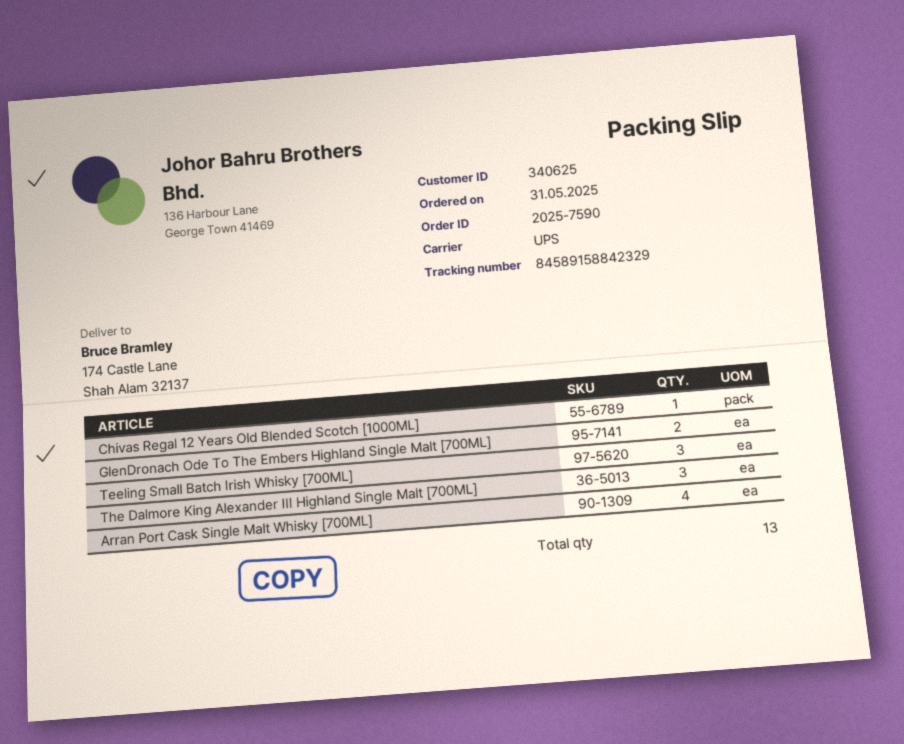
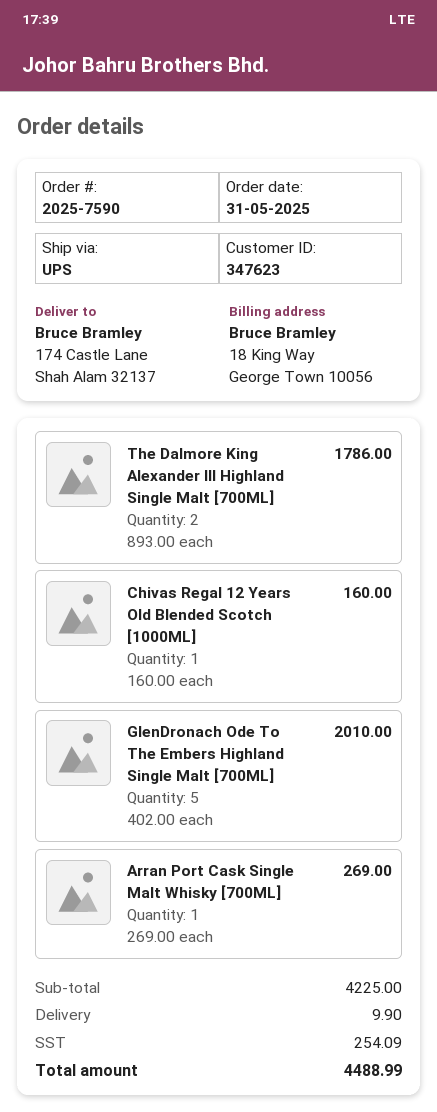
customer number: 340625 -> 347623
GlenDronach Ode To The Embers Highland Single Malt [700ML]: 2 -> 5
Teeling Small Batch Irish Whisky [700ML]: 3 -> none
The Dalmore King Alexander III Highland Single Malt [700ML]: 3 -> 2
Arran Port Cask Single Malt Whisky [700ML]: 4 -> 1

